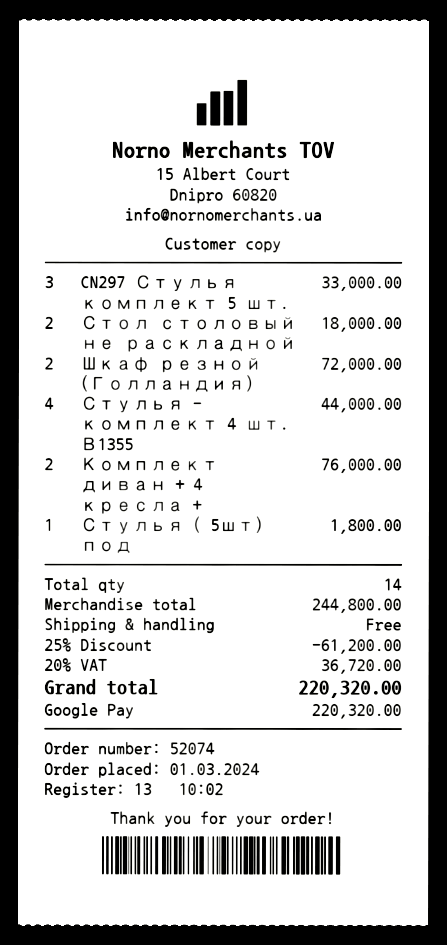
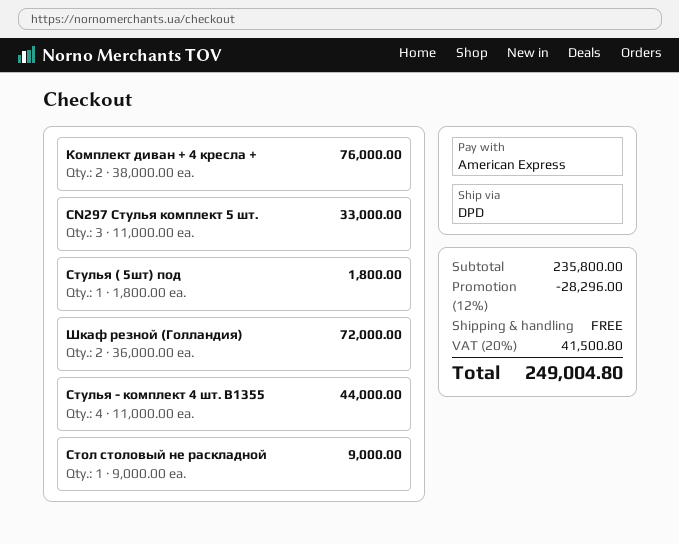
payment method: Google Pay -> American Express
Стол столовый не раскладной: 2 for 18000.00 -> 1 for 9000.00
subtotal: 244800.00 -> 235800.00
discount: 25% = 61200.00 -> 12% = 28296.00
tax: 20% = 36720.00 -> 20% = 41500.80
total: 220320.00 -> 249004.80

